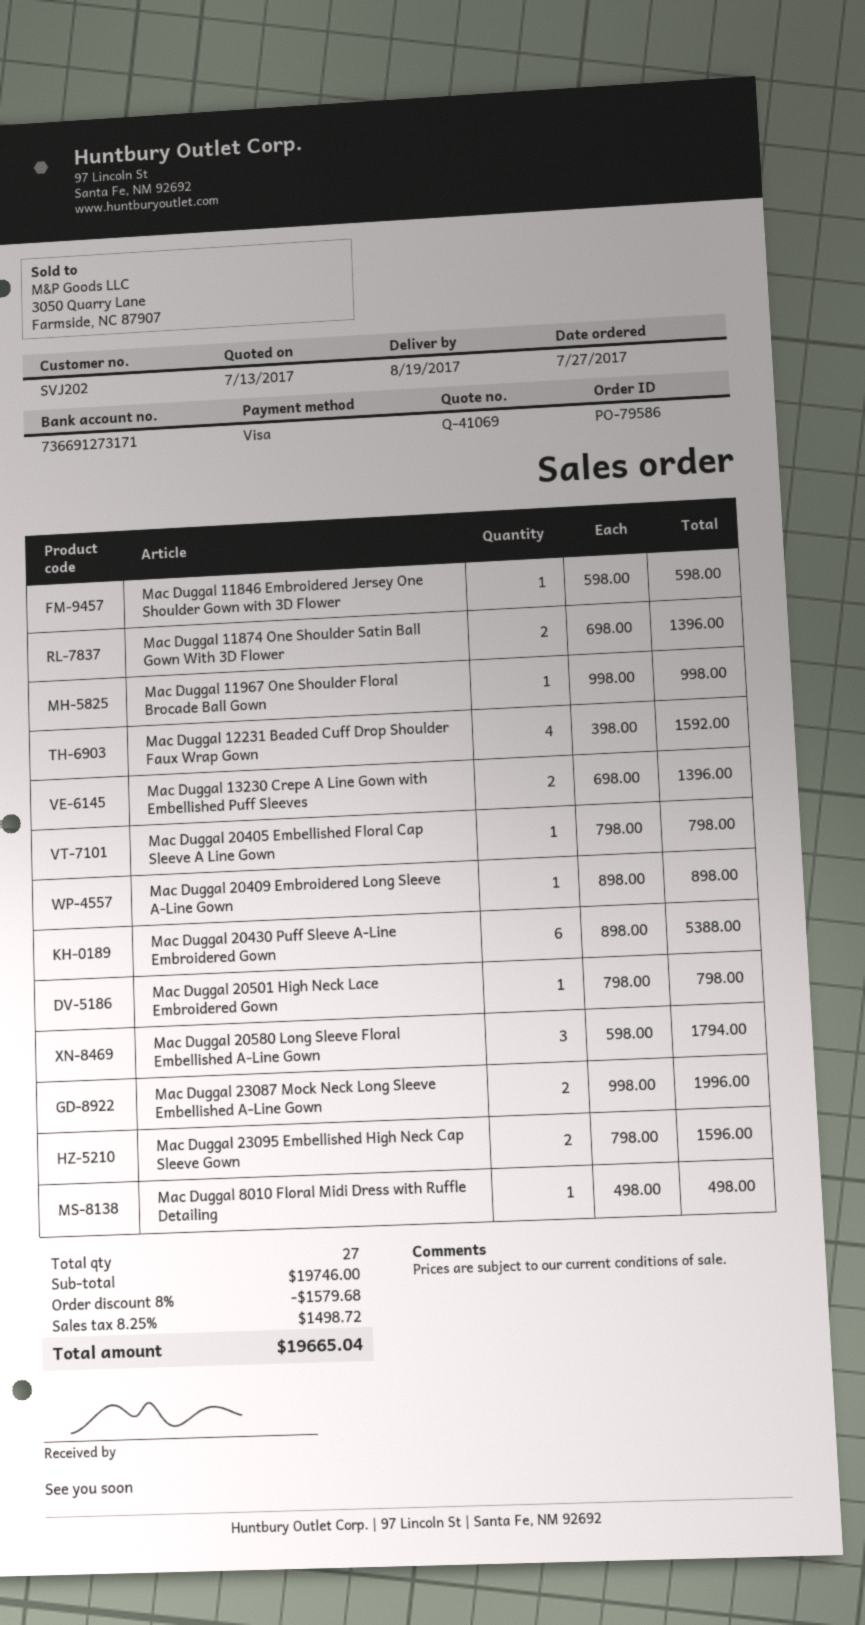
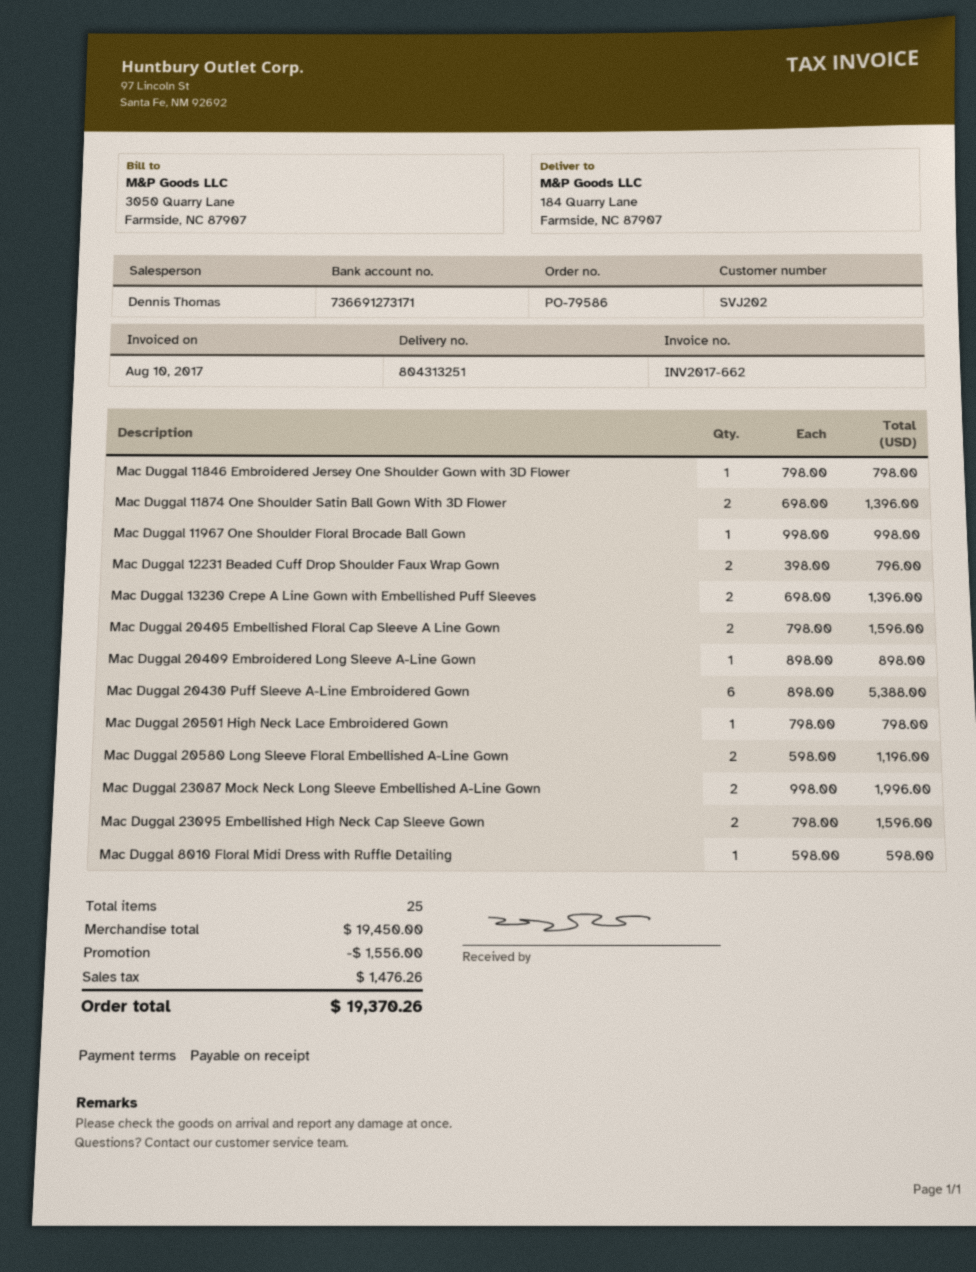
Mac Duggal 11846 Embroidered Jersey One Shoulder Gown with 3D Flower: 1 x 598.00 = 598.00 -> 1 x 798.00 = 798.00
Mac Duggal 12231 Beaded Cuff Drop Shoulder Faux Wrap Gown: 4 x 398.00 = 1592.00 -> 2 x 398.00 = 796.00
Mac Duggal 20405 Embellished Floral Cap Sleeve A Line Gown: 1 x 798.00 = 798.00 -> 2 x 798.00 = 1596.00
Mac Duggal 20580 Long Sleeve Floral Embellished A-Line Gown: 3 x 598.00 = 1794.00 -> 2 x 598.00 = 1196.00
Mac Duggal 8010 Floral Midi Dress with Ruffle Detailing: 1 x 498.00 = 498.00 -> 1 x 598.00 = 598.00
total quantity: 27 -> 25
subtotal: 19746.00 -> 19450.00
discount: 1579.68 -> 1556.00
tax: 1498.72 -> 1476.26
total: 19665.04 -> 19370.26

